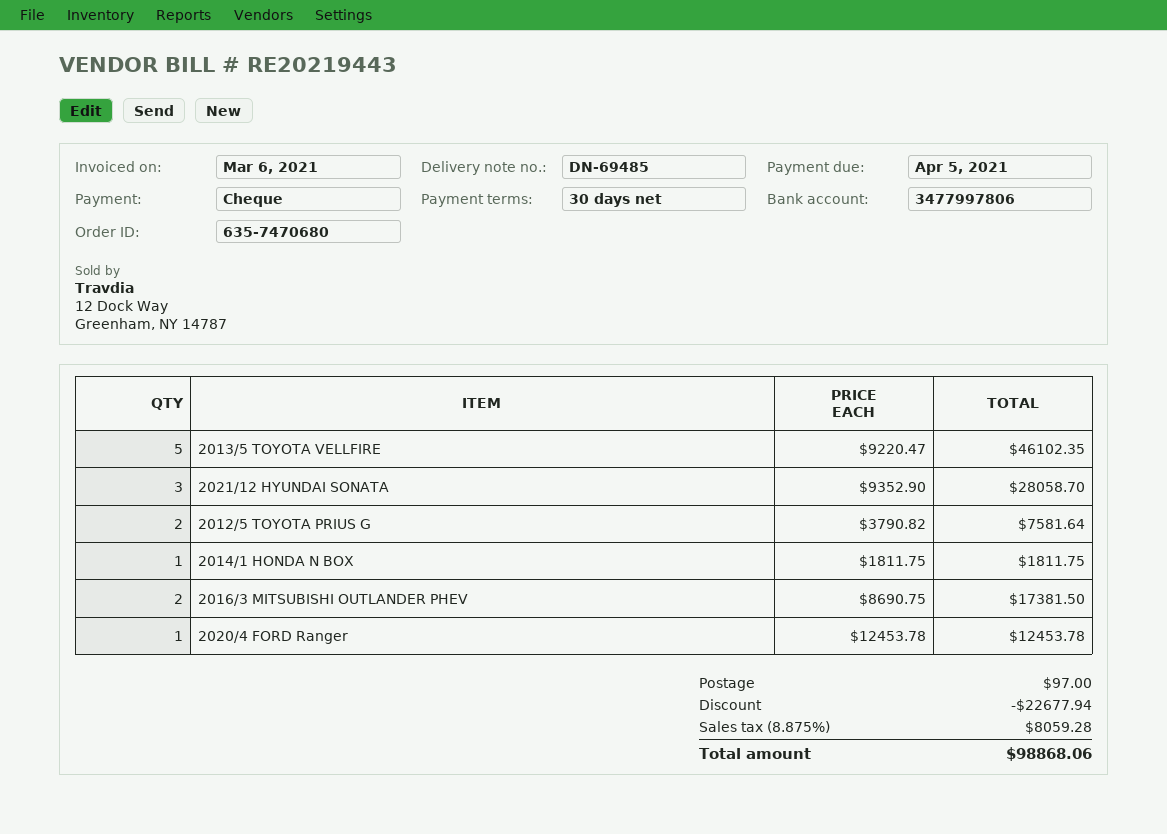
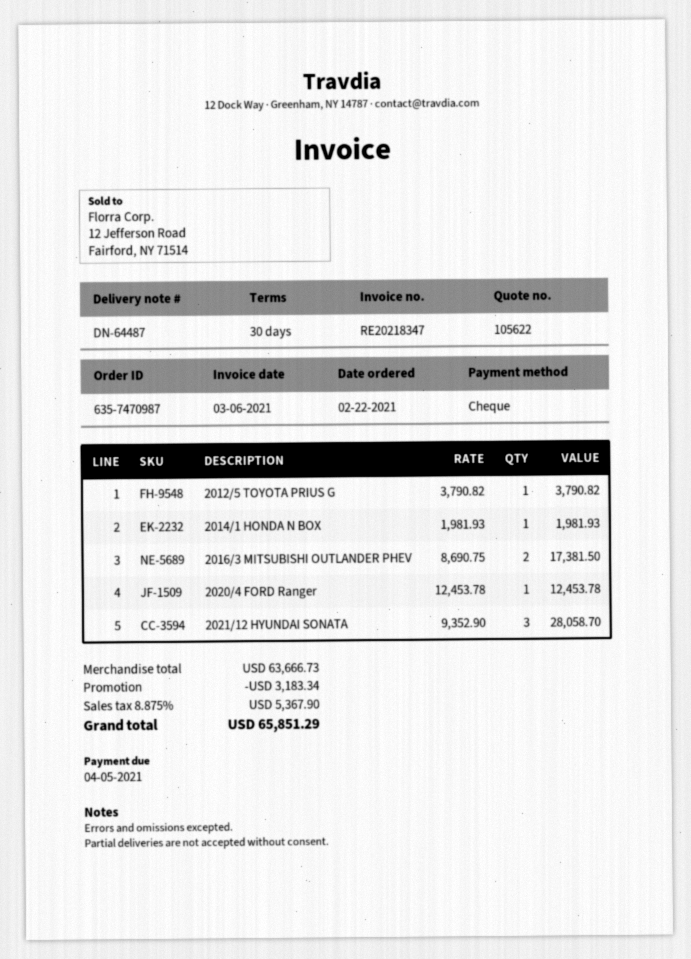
order number: 635-7470680 -> 635-7470987
delivery note number: DN-69485 -> DN-64487
invoice number: RE20219443 -> RE20218347
2013/5 TOYOTA VELLFIRE: 5 x 9220.47 = 46102.35 -> none
2012/5 TOYOTA PRIUS G: 2 x 3790.82 = 7581.64 -> 1 x 3790.82 = 3790.82
2014/1 HONDA N BOX: 1 x 1811.75 = 1811.75 -> 1 x 1981.93 = 1981.93
discount: 22677.94 -> 3183.34
shipping: 97.00 -> none
tax: 8.875% = 8059.28 -> 8.875% = 5367.90
total: 98868.06 -> 65851.29

